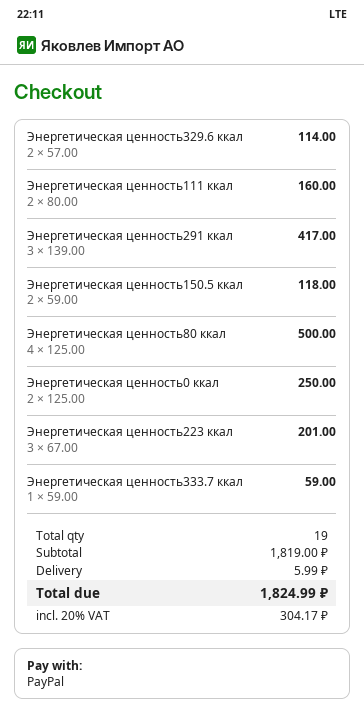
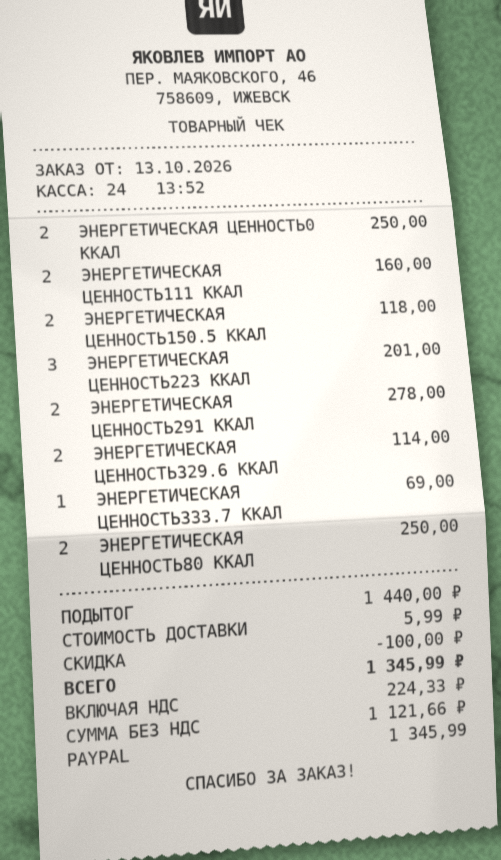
Энергетическая ценность291 ккал: 3 for 417.00 -> 2 for 278.00
Энергетическая ценность80 ккал: 4 for 500.00 -> 2 for 250.00
Энергетическая ценность333.7 ккал: 1 for 59.00 -> 1 for 69.00
subtotal: 1819.00 -> 1440.00
discount: none -> 100.00
tax: 304.17 -> 224.33
total: 1824.99 -> 1345.99

